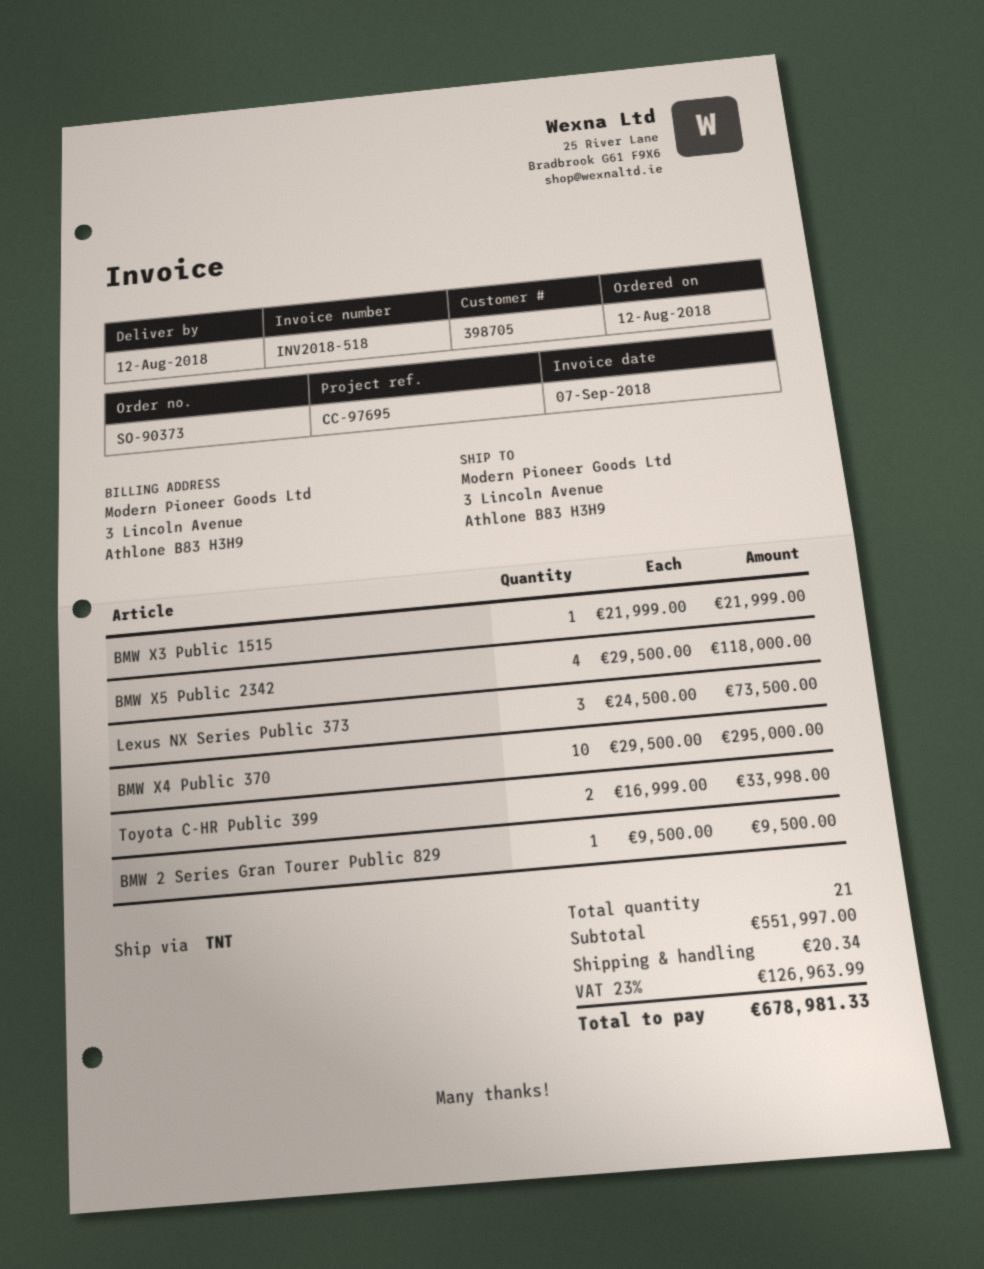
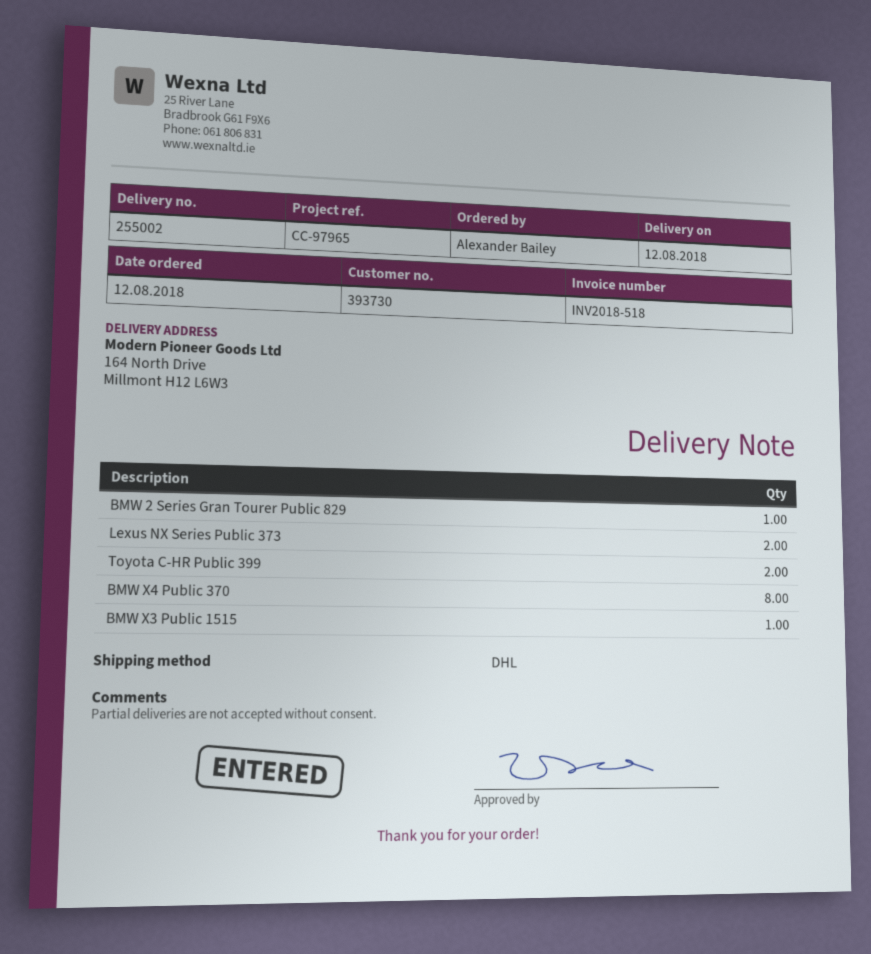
customer number: 398705 -> 393730
reference: CC-97695 -> CC-97965
shipping method: TNT -> DHL
ship to: 3 Lincoln Avenue, Athlone B83 H3H9 -> 164 North Drive, Millmont H12 L6W3
BMW X5 Public 2342: 4 -> none
Lexus NX Series Public 373: 3 -> 2
BMW X4 Public 370: 10 -> 8

